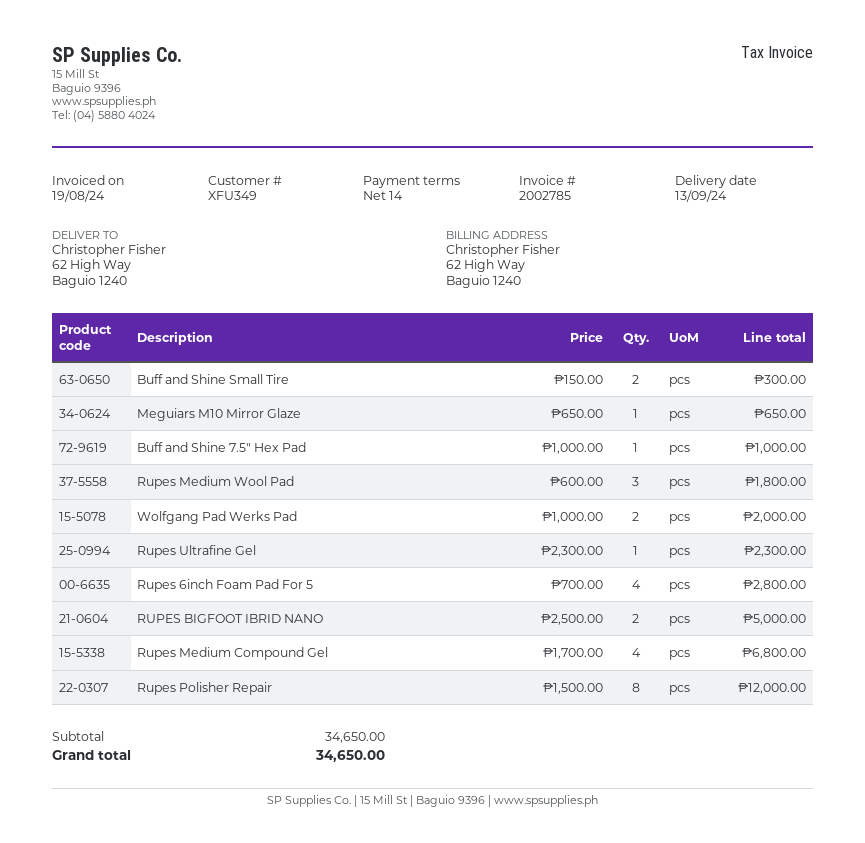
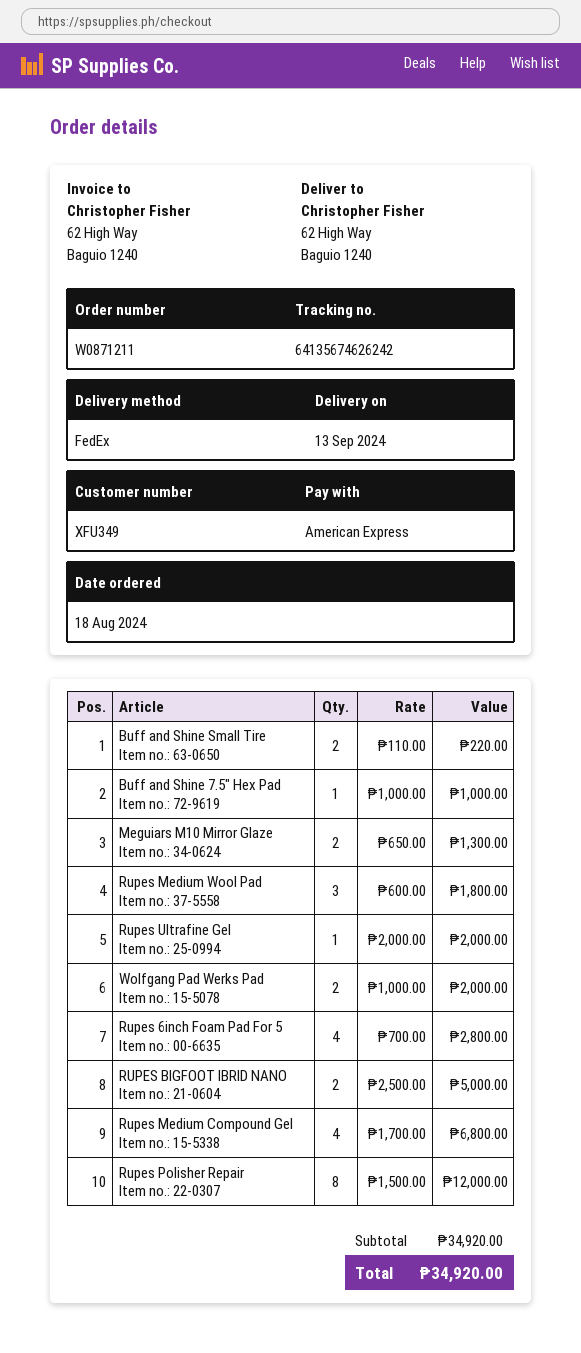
Buff and Shine Small Tire: 2 x 150.00 = 300.00 -> 2 x 110.00 = 220.00
Meguiars M10 Mirror Glaze: 1 x 650.00 = 650.00 -> 2 x 650.00 = 1300.00
Rupes Ultrafine Gel: 1 x 2300.00 = 2300.00 -> 1 x 2000.00 = 2000.00
subtotal: 34650.00 -> 34920.00
total: 34650.00 -> 34920.00

